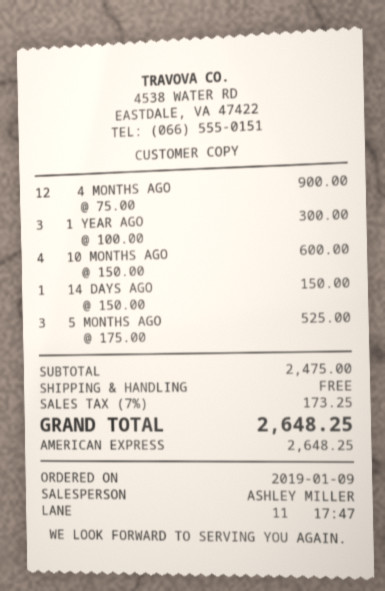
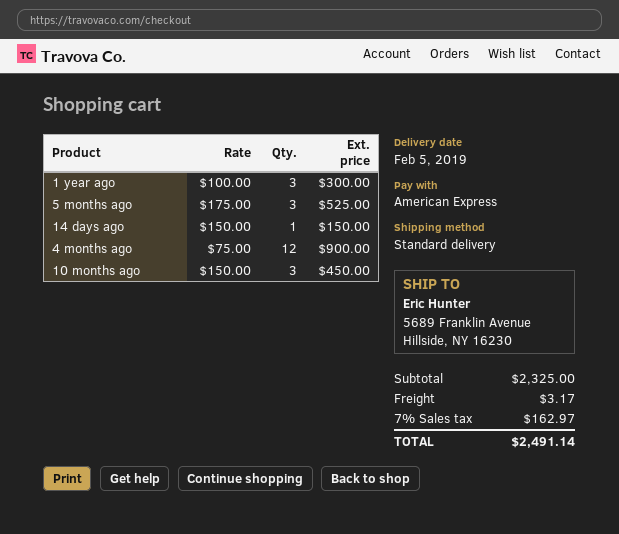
10 MONTHS AGO: 4 x 150.00 = 600.00 -> 3 x 150.00 = 450.00
subtotal: 2475.00 -> 2325.00
shipping: 0.00 -> 3.17
tax: 7% = 173.25 -> 7% = 162.97
total: 2648.25 -> 2491.14

